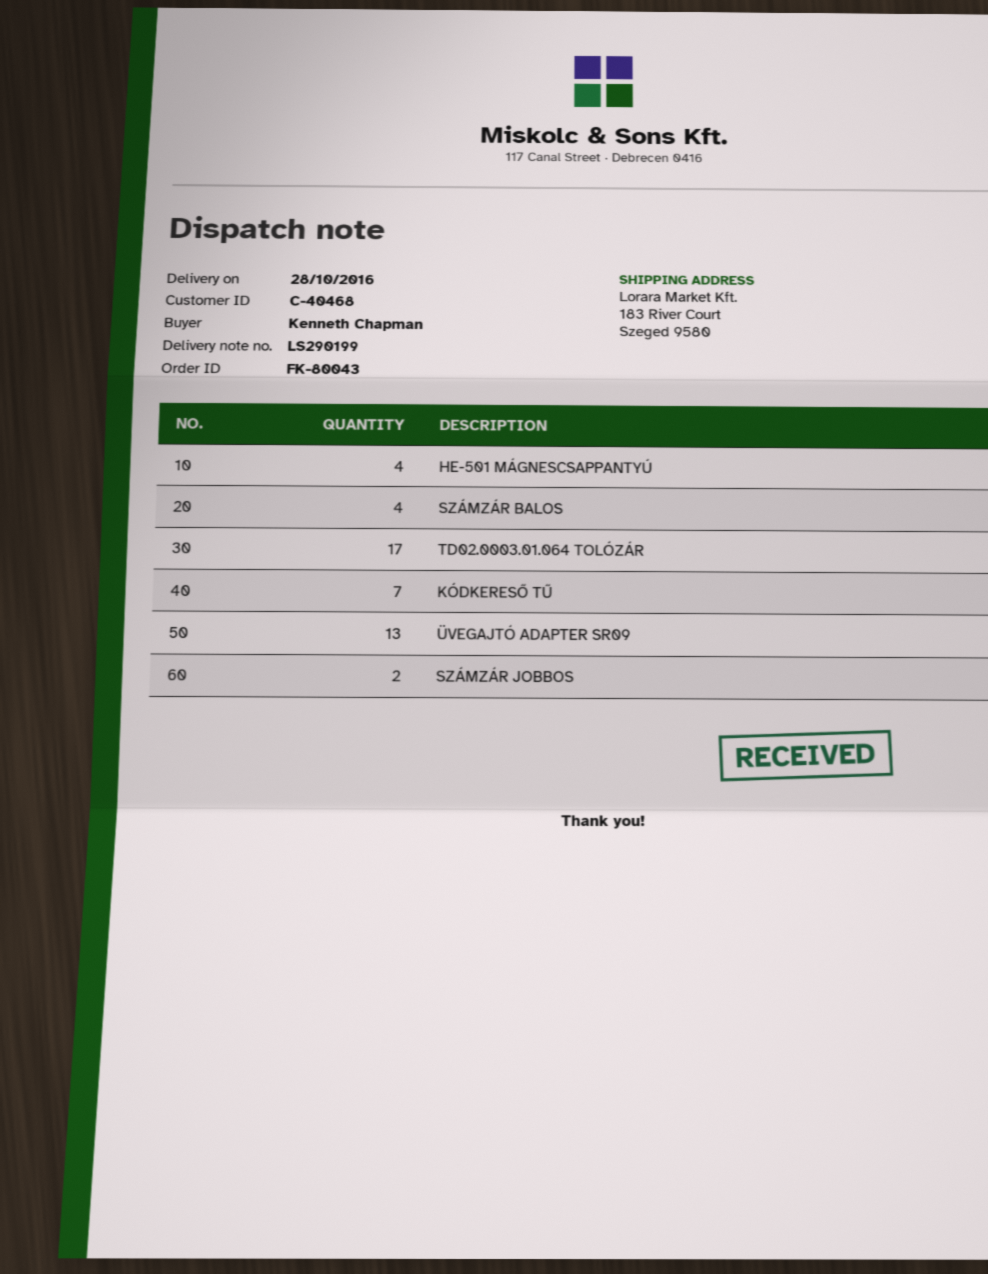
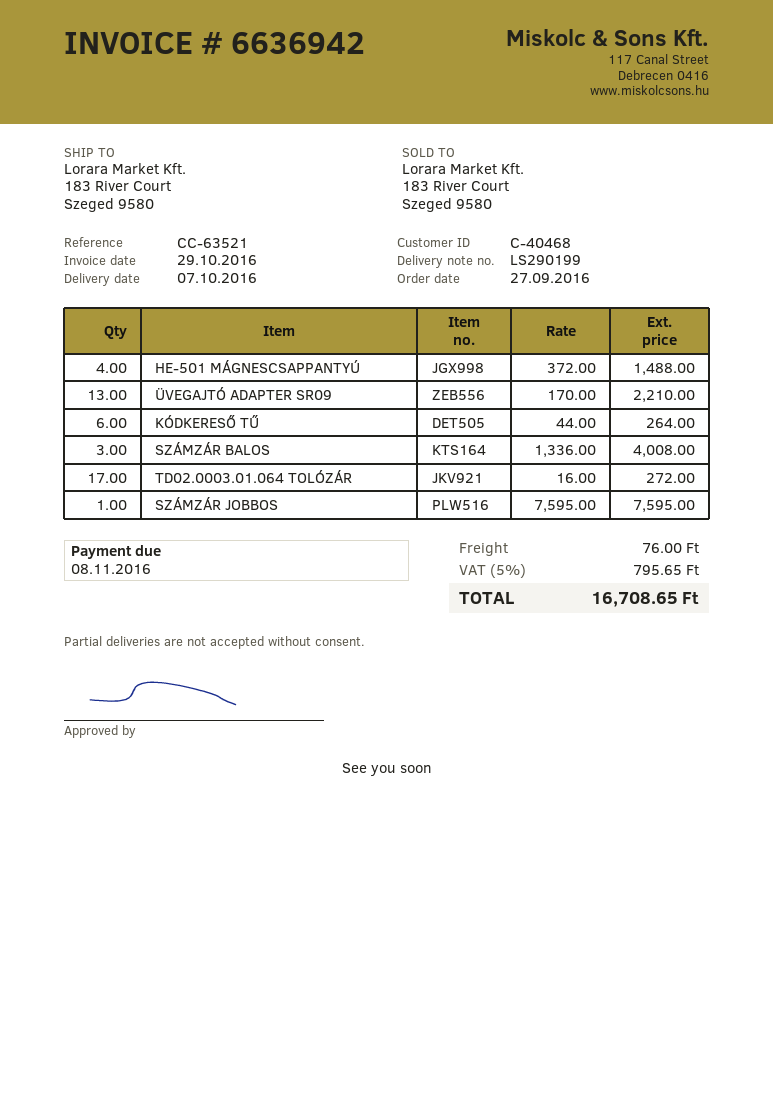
delivery date: 2016-10-28 -> 2016-10-07
SZÁMZÁR BALOS: 4 -> 3
KÓDKERESŐ TŰ: 7 -> 6
SZÁMZÁR JOBBOS: 2 -> 1

